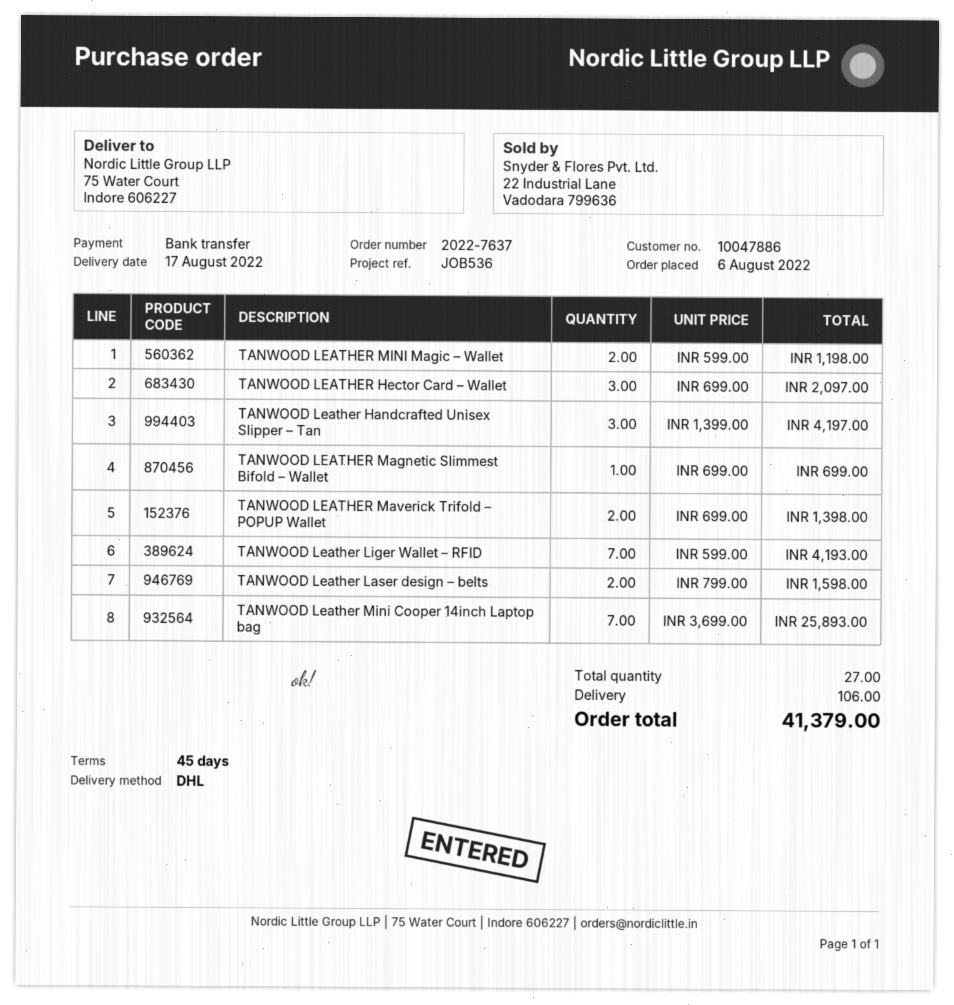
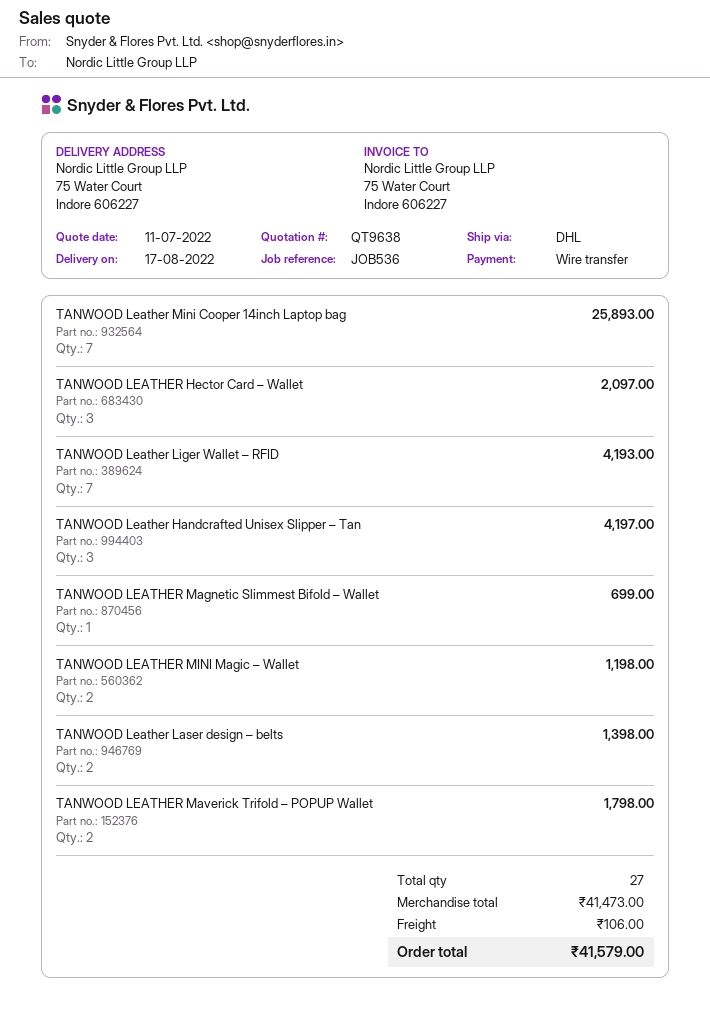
TANWOOD LEATHER Maverick Trifold – POPUP Wallet: 2 for 1398.00 -> 2 for 1798.00
TANWOOD Leather Laser design – belts: 2 for 1598.00 -> 2 for 1398.00
total: 41379.00 -> 41579.00

